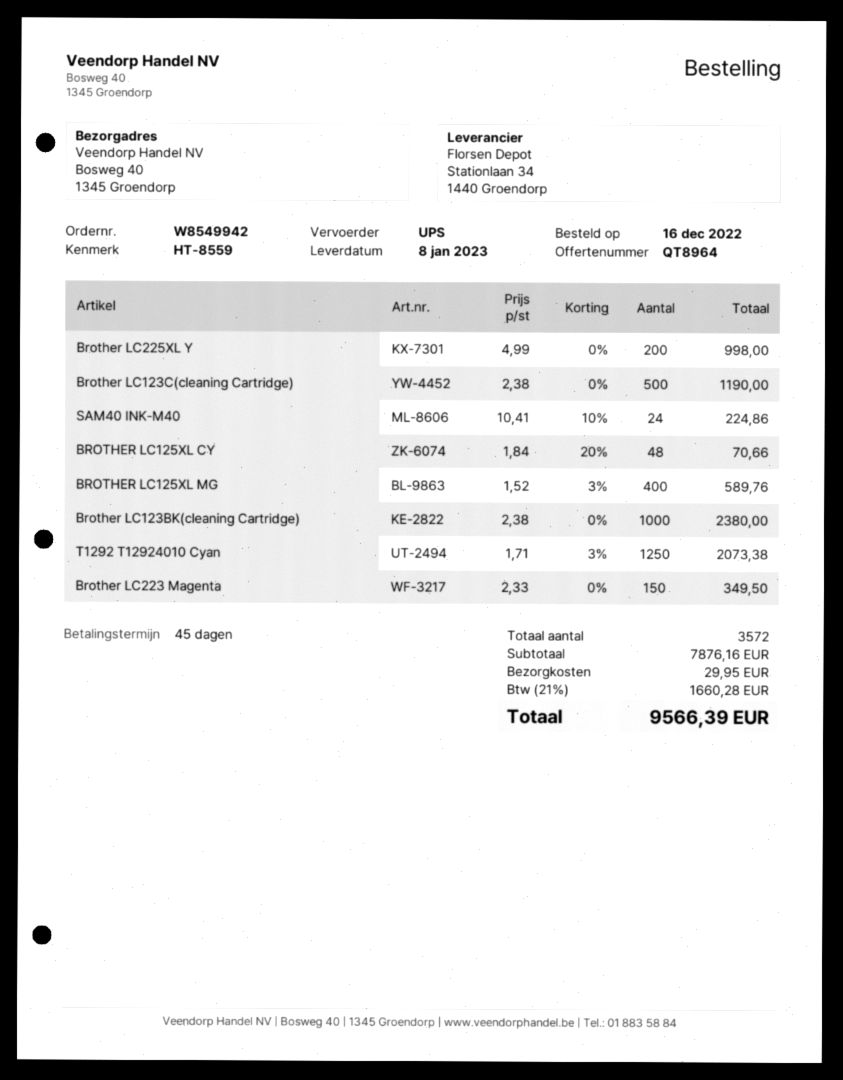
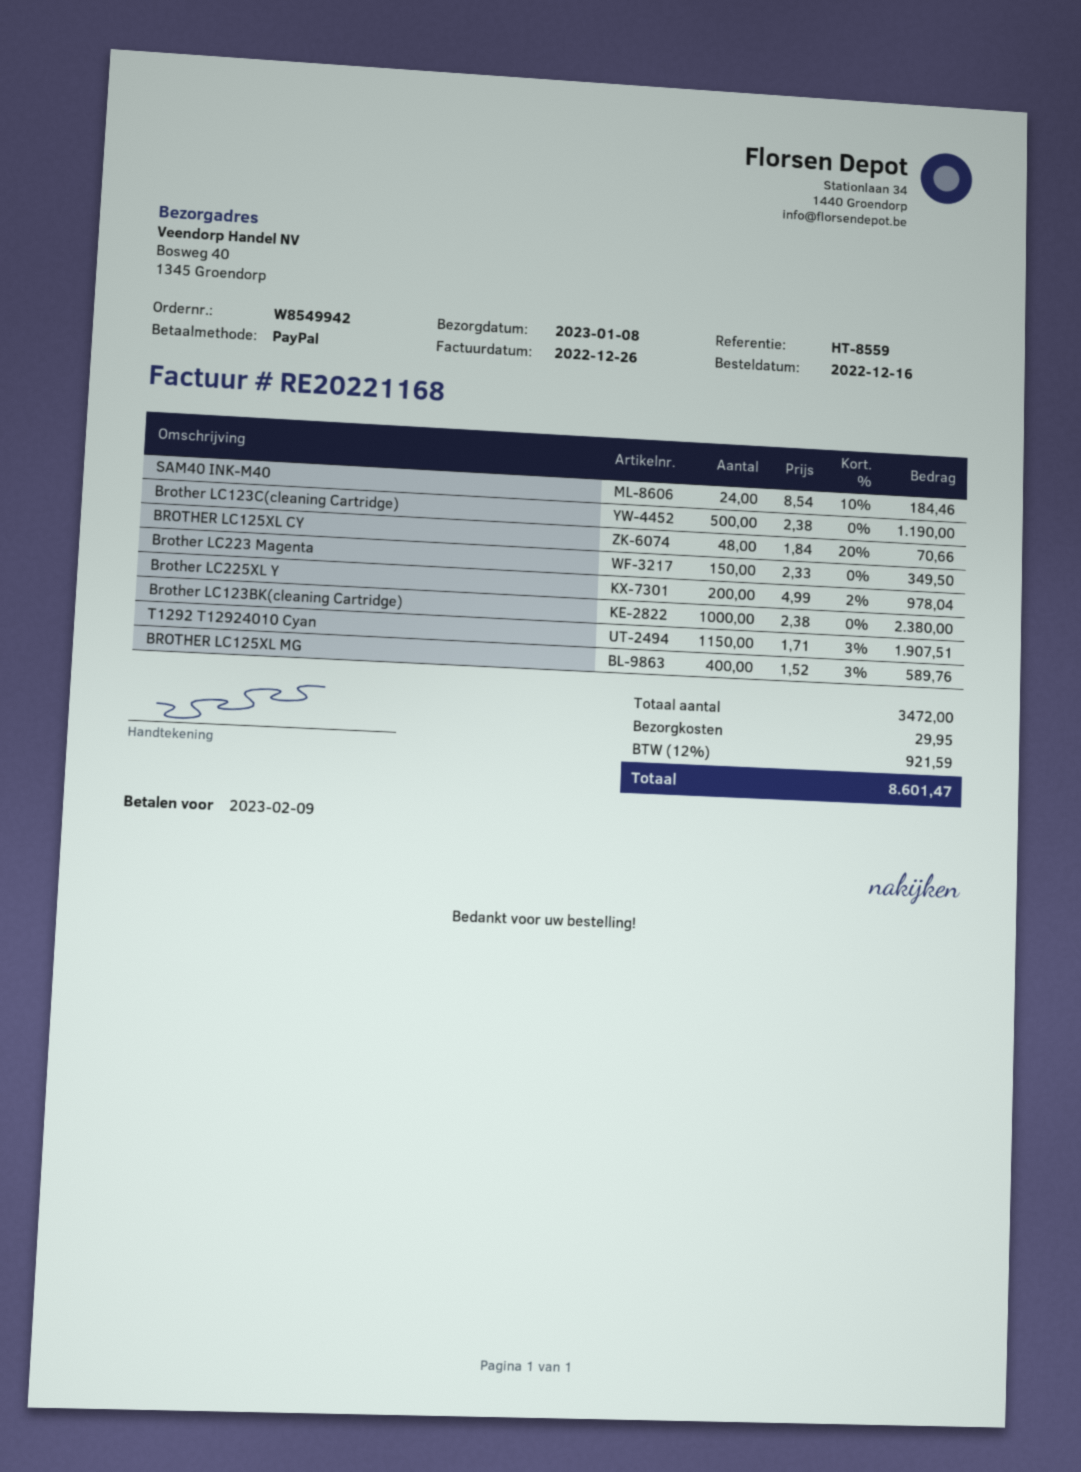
Brother LC225XL Υ: 200 x 4.99 = 998.00 -> 200 x 4.99 - 2% = 978.04
SAM40 INK-M40: 24 x 10.41 - 10% = 224.86 -> 24 x 8.54 - 10% = 184.46
T1292 T12924010 Cyan: 1250 x 1.71 - 3% = 2073.38 -> 1150 x 1.71 - 3% = 1907.51
total quantity: 3572 -> 3472
tax: 21% = 1660.28 -> 12% = 921.59
total: 9566.39 -> 8601.47

